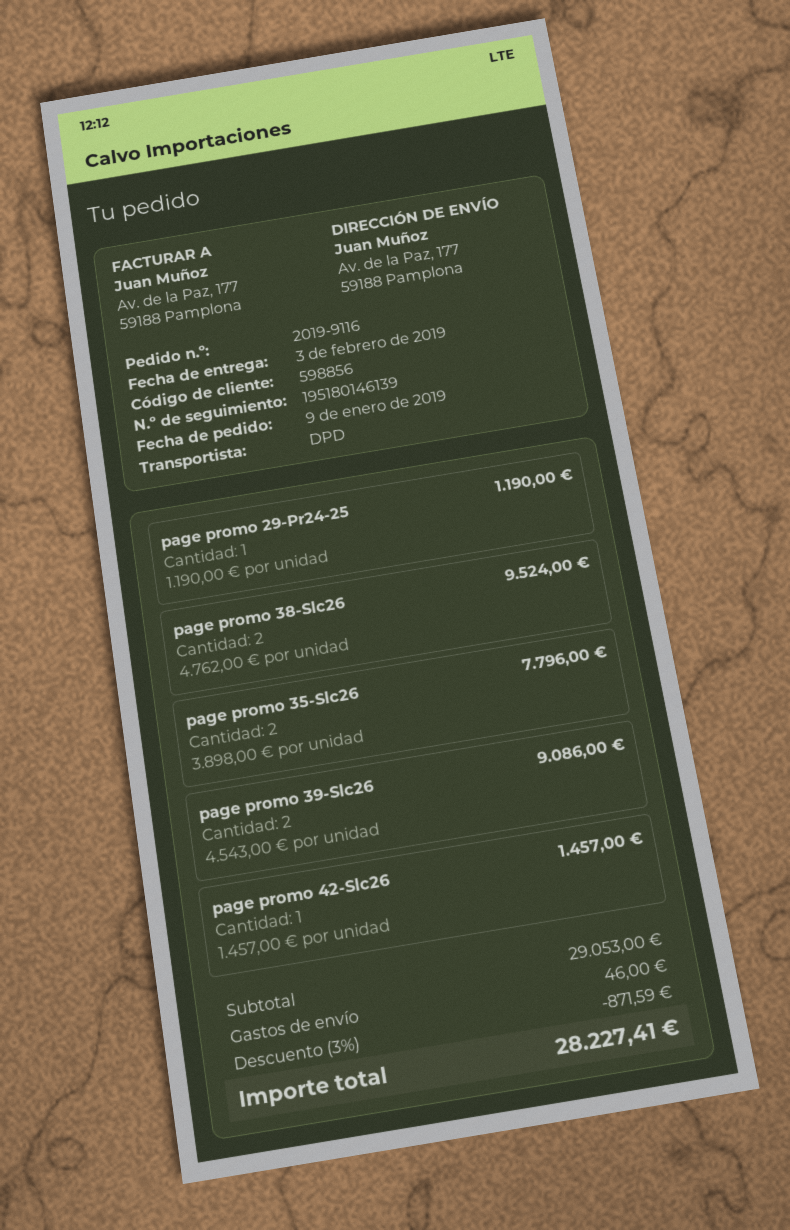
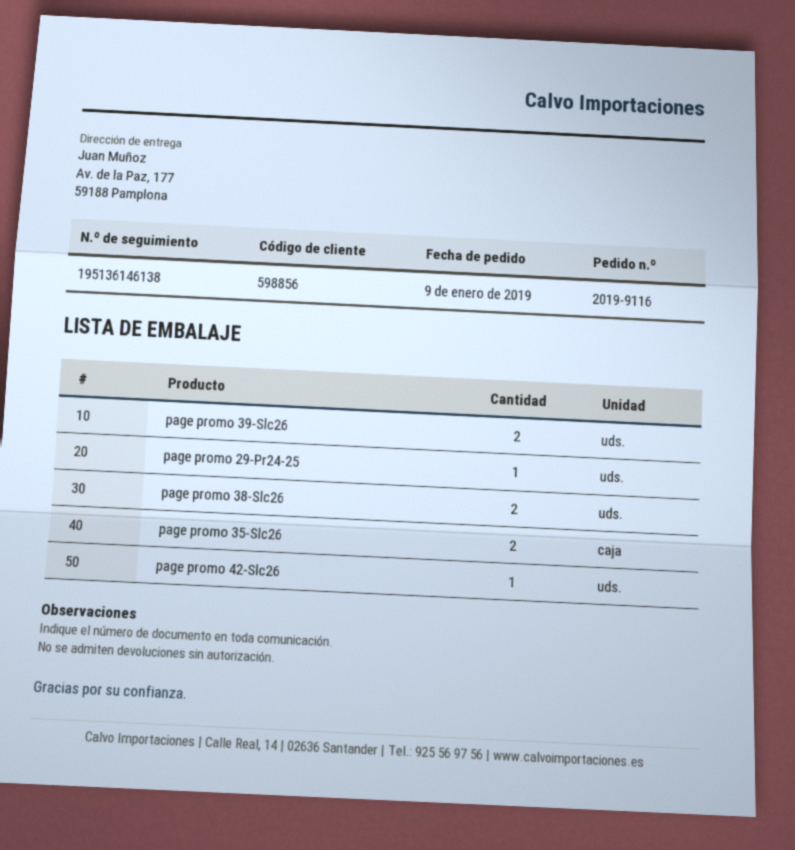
tracking number: 195180146139 -> 195136146138

